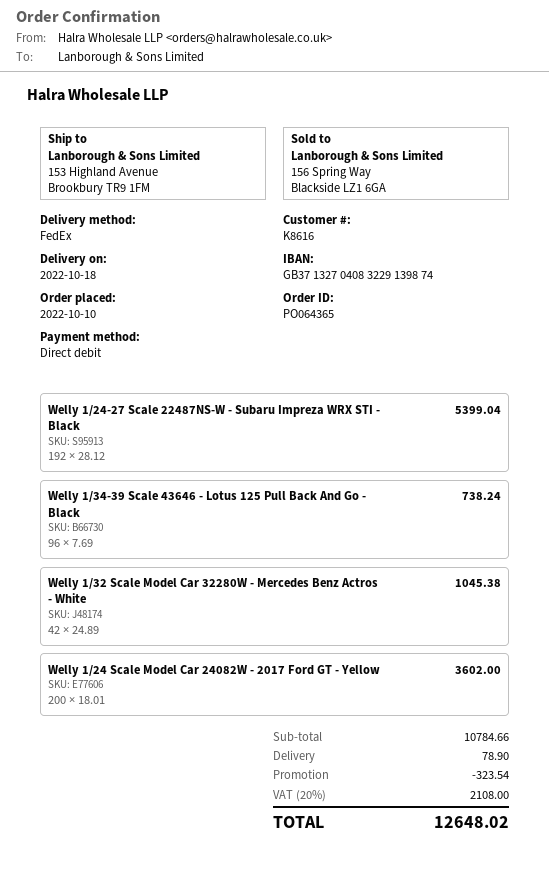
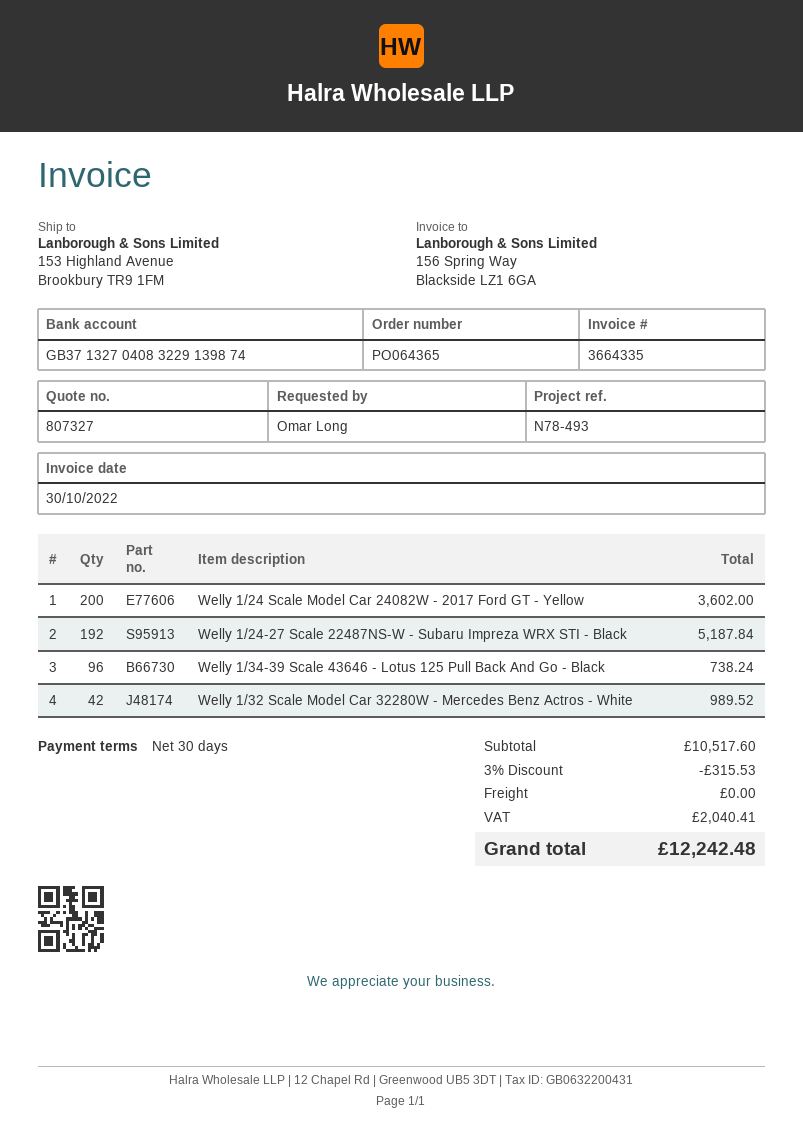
Welly 1/24-27 Scale 22487NS-W - Subaru Impreza WRX STI - Black: 192 for 5399.04 -> 192 for 5187.84
Welly 1/32 Scale Model Car 32280W - Mercedes Benz Actros - White: 42 for 1045.38 -> 42 for 989.52
subtotal: 10784.66 -> 10517.60
discount: 323.54 -> 315.53
shipping: 78.90 -> 0.00
tax: 2108.00 -> 2040.41
total: 12648.02 -> 12242.48

